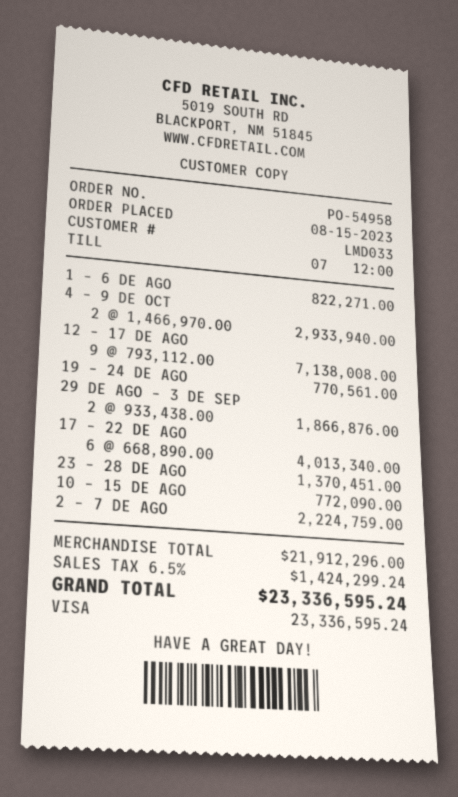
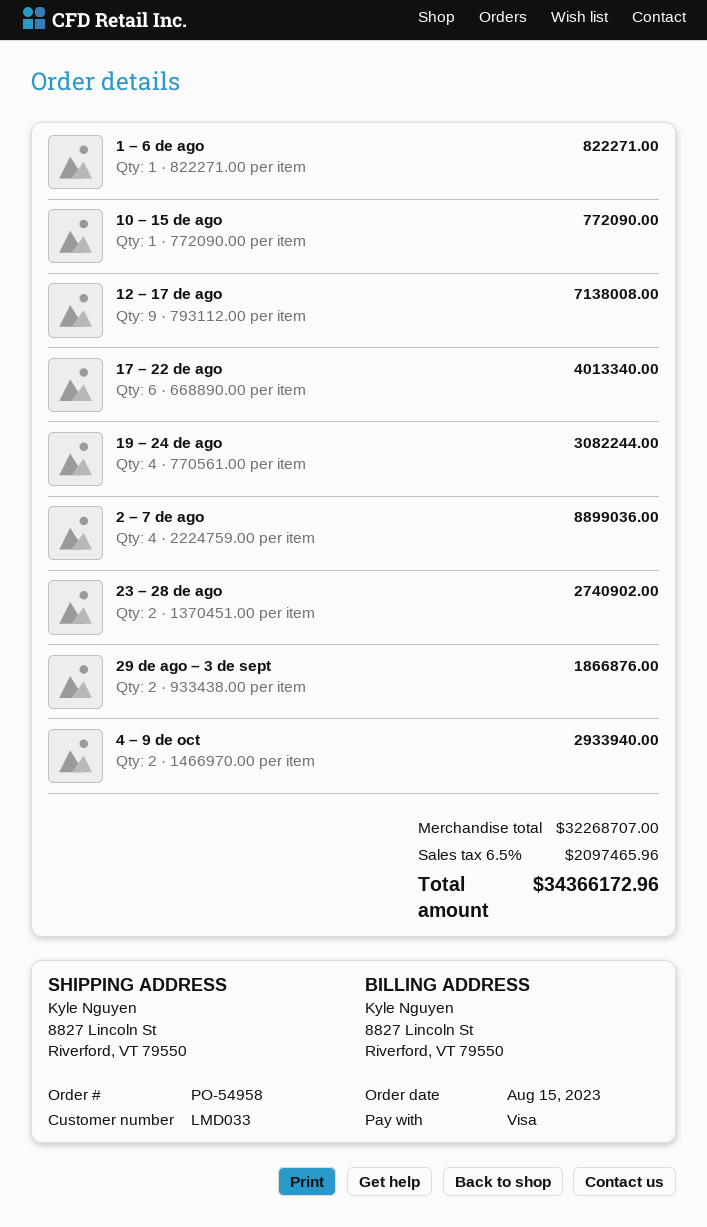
19 – 24 DE AGO: 1 x 770561.00 = 770561.00 -> 4 x 770561.00 = 3082244.00
23 – 28 DE AGO: 1 x 1370451.00 = 1370451.00 -> 2 x 1370451.00 = 2740902.00
2 – 7 DE AGO: 1 x 2224759.00 = 2224759.00 -> 4 x 2224759.00 = 8899036.00
subtotal: 21912296.00 -> 32268707.00
tax: 6.5% = 1424299.24 -> 6.5% = 2097465.96
total: 23336595.24 -> 34366172.96

